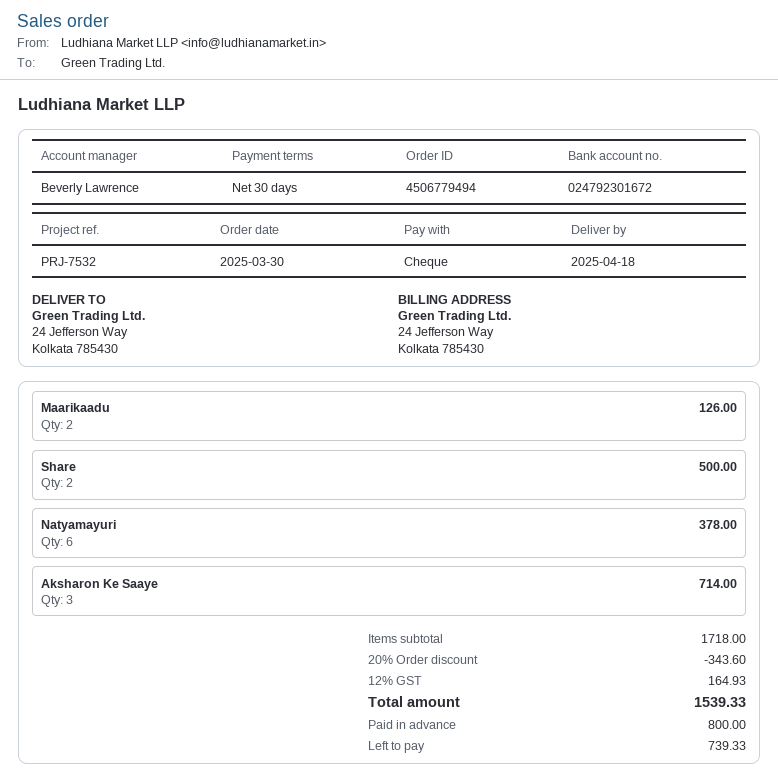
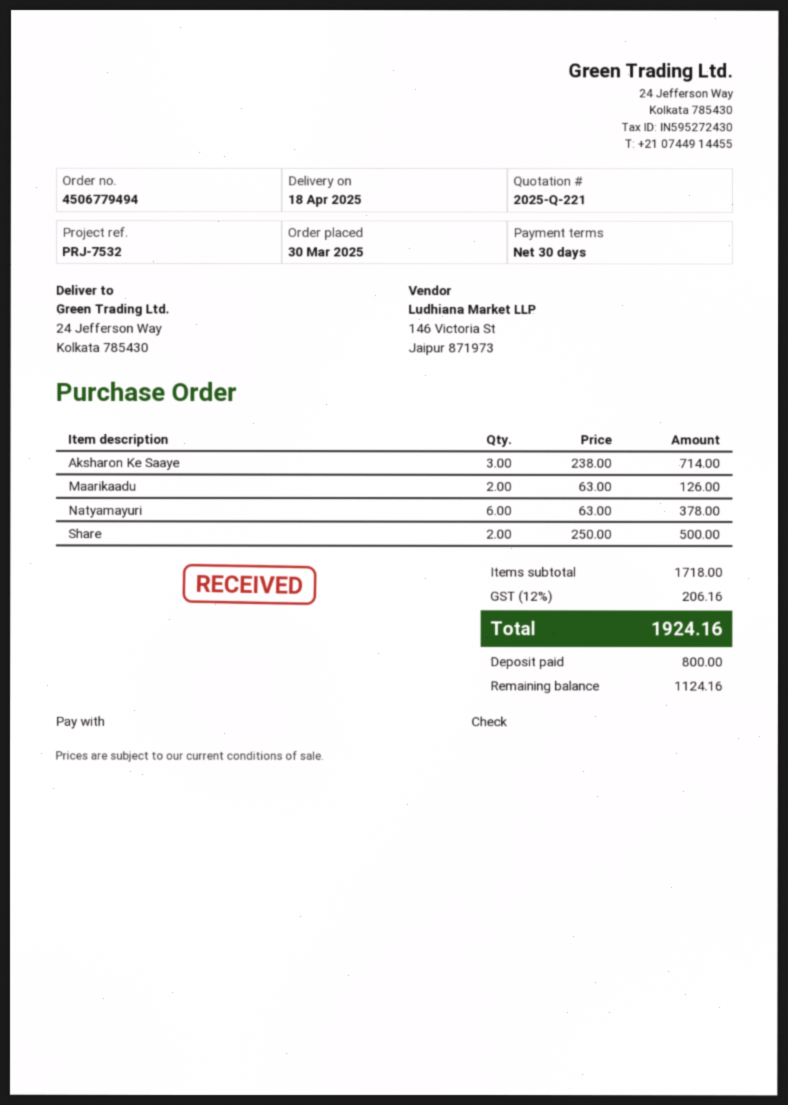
discount: 20% = 343.60 -> none
tax: 12% = 164.93 -> 12% = 206.16
total: 1539.33 -> 1924.16
balance: 739.33 -> 1124.16

